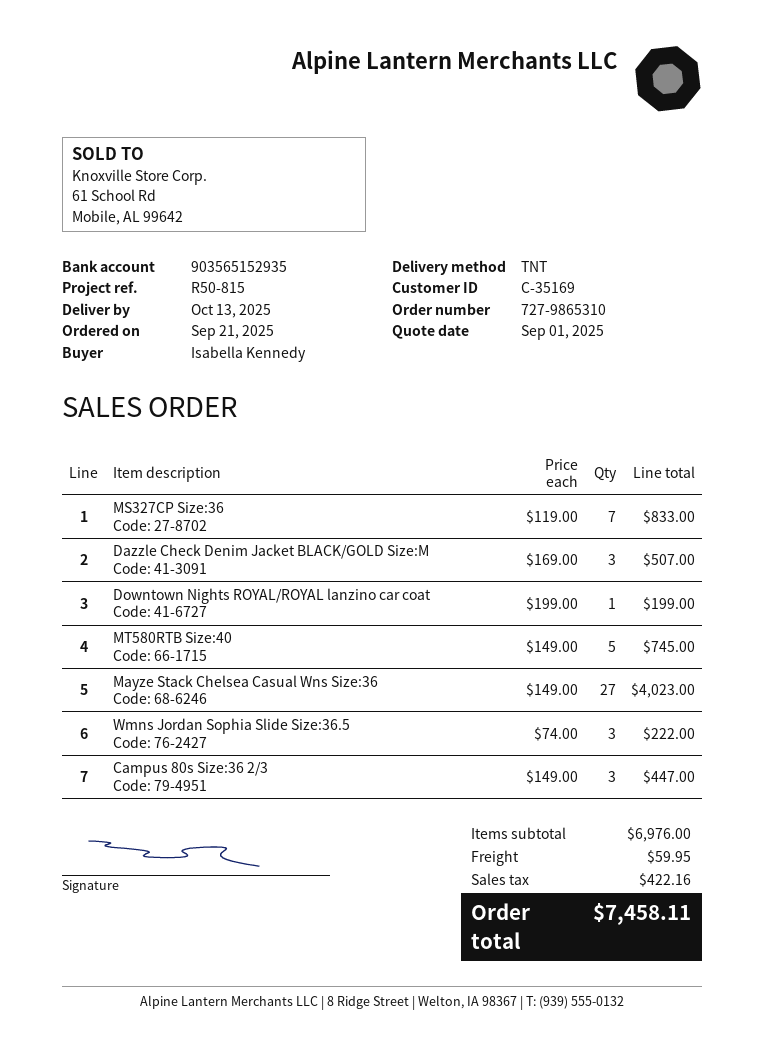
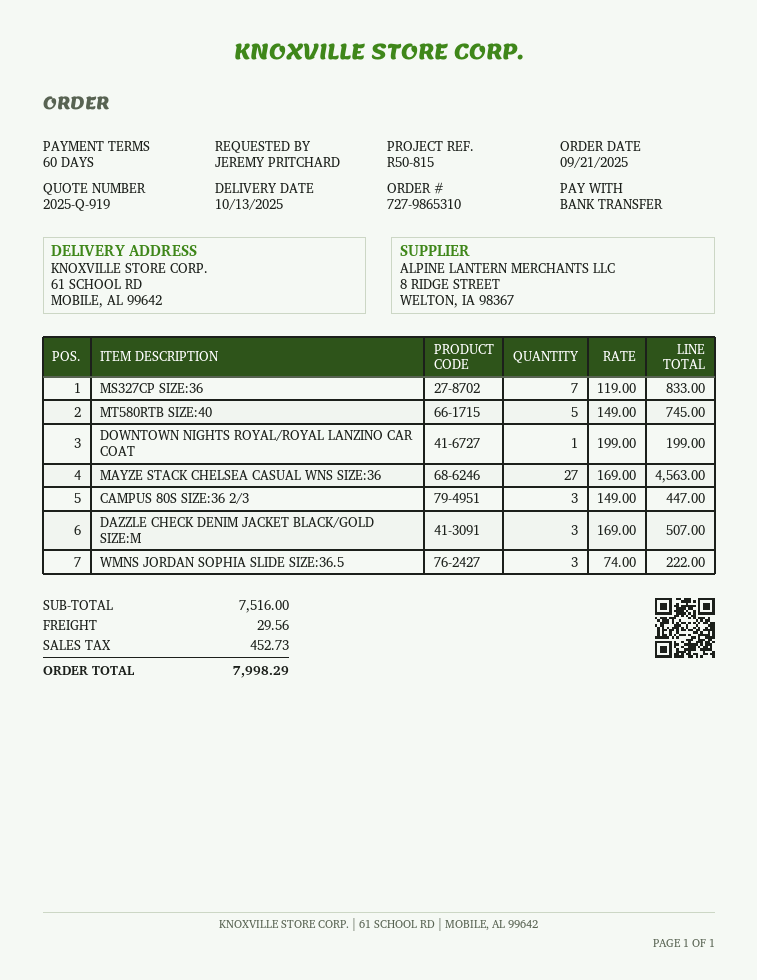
ordered by: Isabella Kennedy -> JEREMY PRITCHARD
Mayze Stack Chelsea Casual Wns Size:36: 27 x 149.00 = 4023.00 -> 27 x 169.00 = 4563.00
subtotal: 6976.00 -> 7516.00
shipping: 59.95 -> 29.56
tax: 422.16 -> 452.73
total: 7458.11 -> 7998.29

